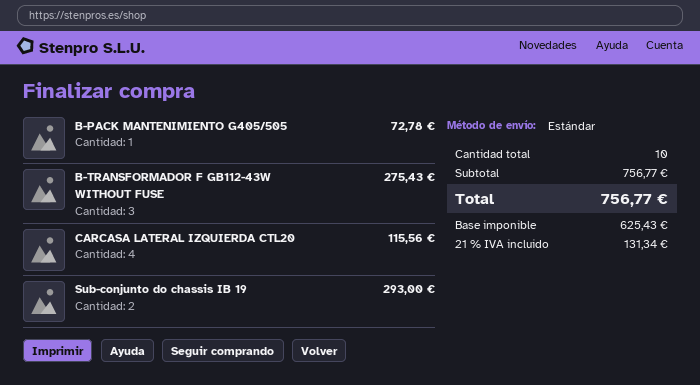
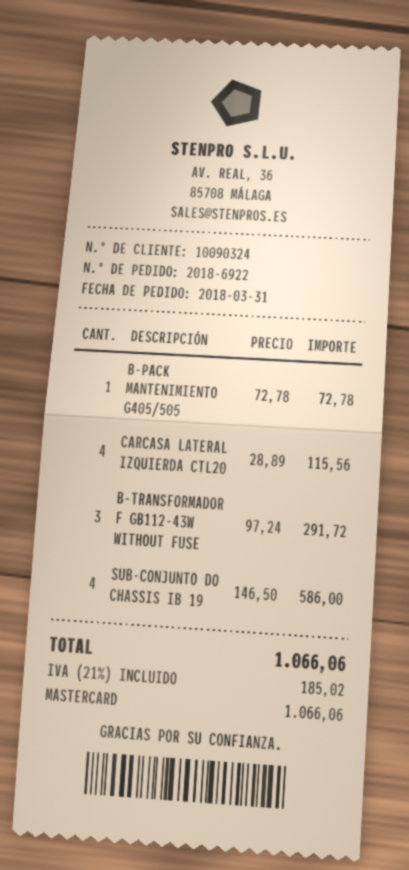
B-TRANSFORMADOR F GB112-43W WITHOUT FUSE: 3 for 275.43 -> 3 for 291.72
Sub-conjunto do chassis IB 19: 2 for 293.00 -> 4 for 586.00
tax: 21% = 131.34 -> 21% = 185.02
total: 756.77 -> 1066.06

